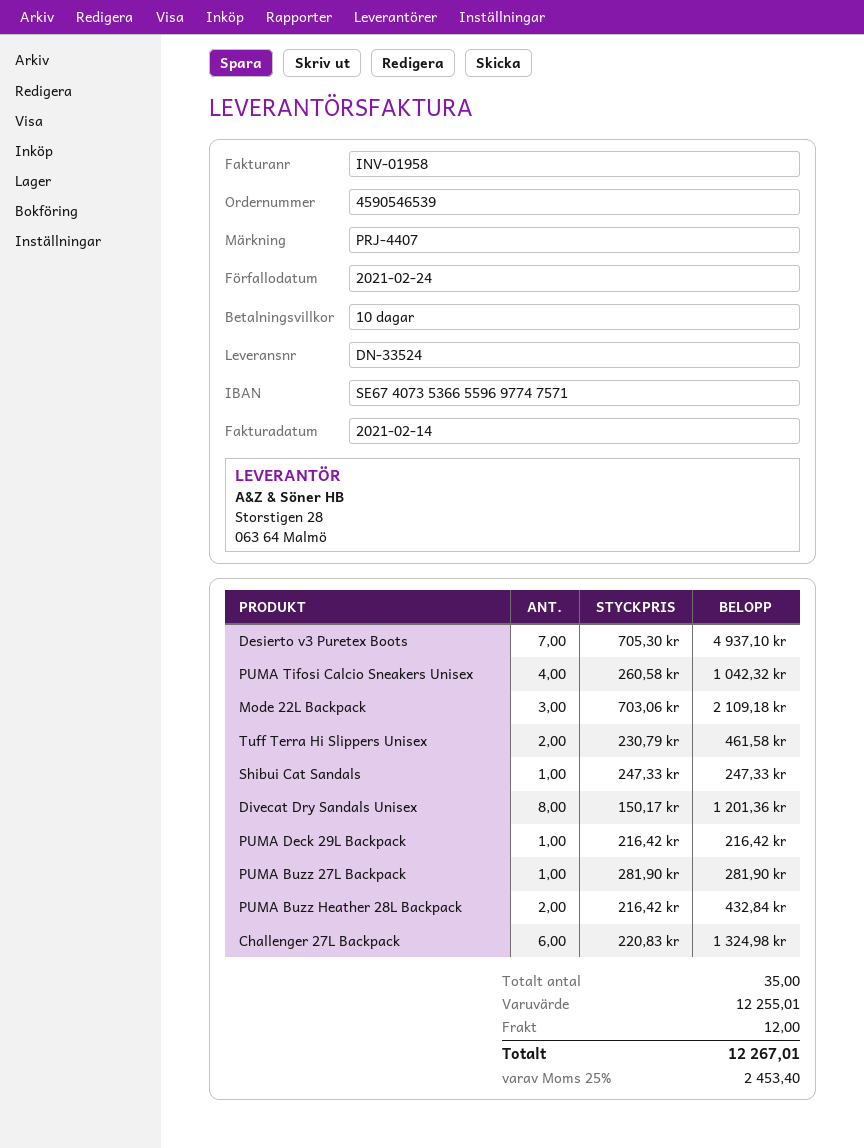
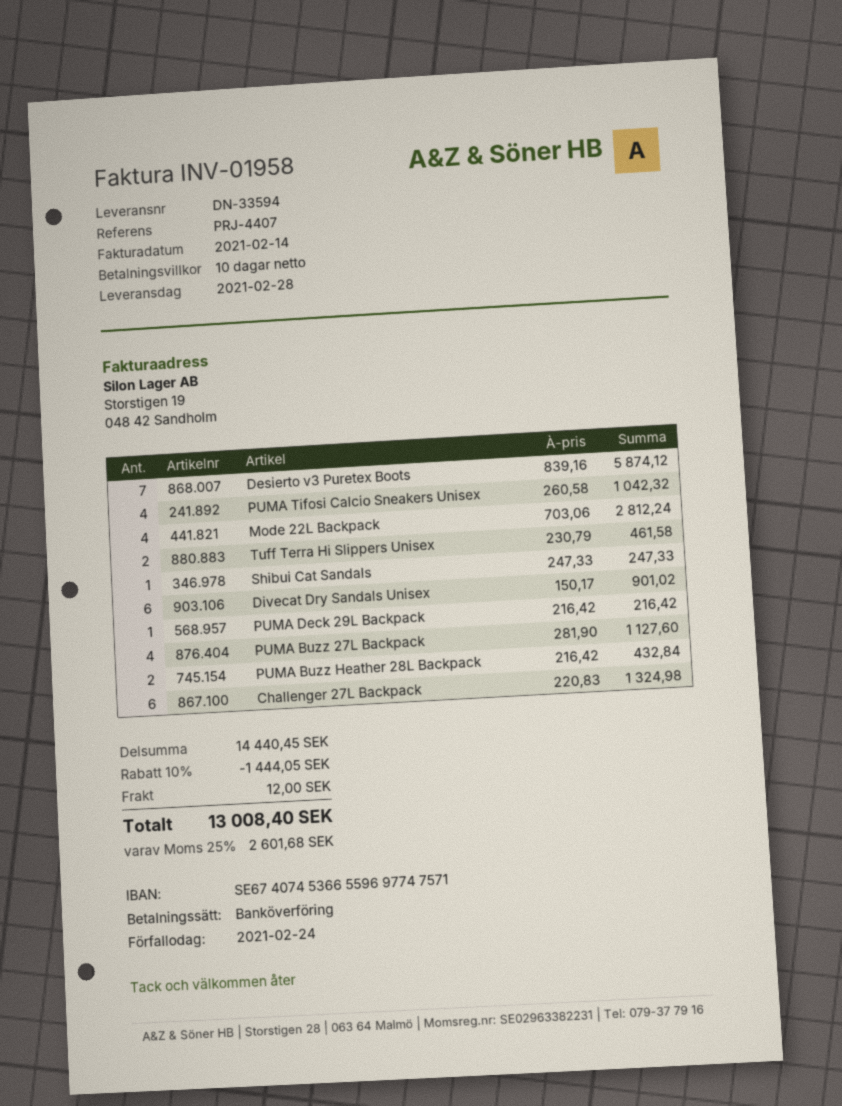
delivery note number: DN-33524 -> DN-33594
bank account: SE6740735366559697747571 -> SE6740745366559697747571
Desierto v3 Puretex Boots: 7 x 705.30 = 4937.10 -> 7 x 839.16 = 5874.12
Mode 22L Backpack: 3 x 703.06 = 2109.18 -> 4 x 703.06 = 2812.24
Divecat Dry Sandals Unisex: 8 x 150.17 = 1201.36 -> 6 x 150.17 = 901.02
PUMA Buzz 27L Backpack: 1 x 281.90 = 281.90 -> 4 x 281.90 = 1127.60
subtotal: 12255.01 -> 14440.45
discount: none -> 10% = 1444.05
tax: 25% = 2453.40 -> 25% = 2601.68
total: 12267.01 -> 13008.40

